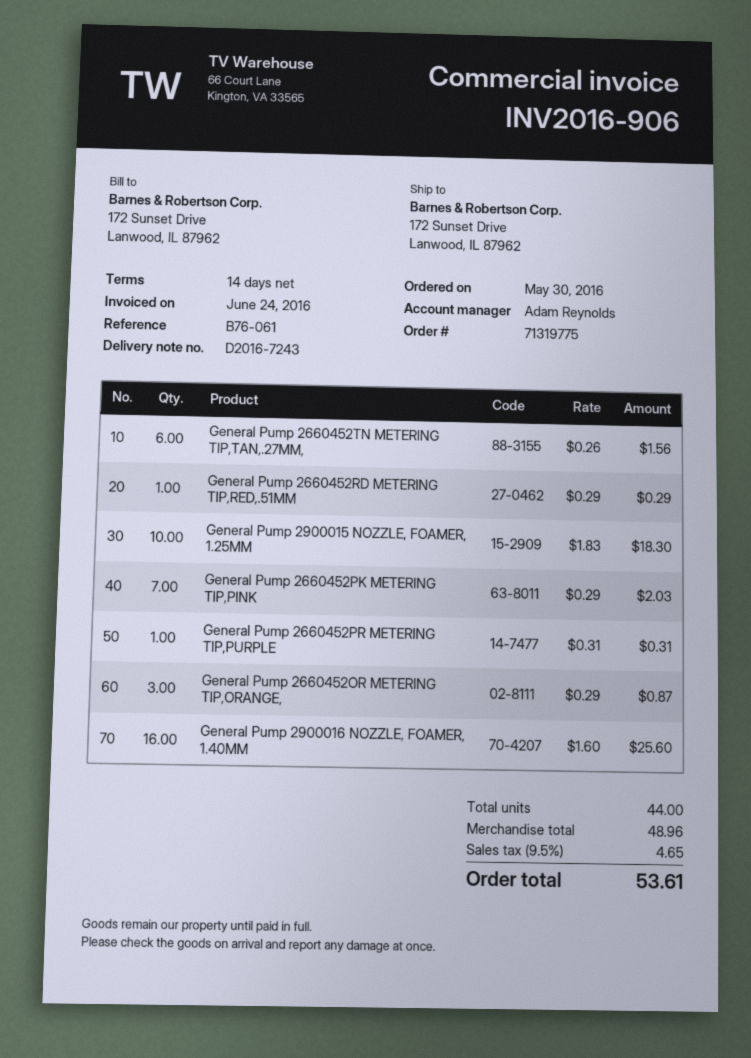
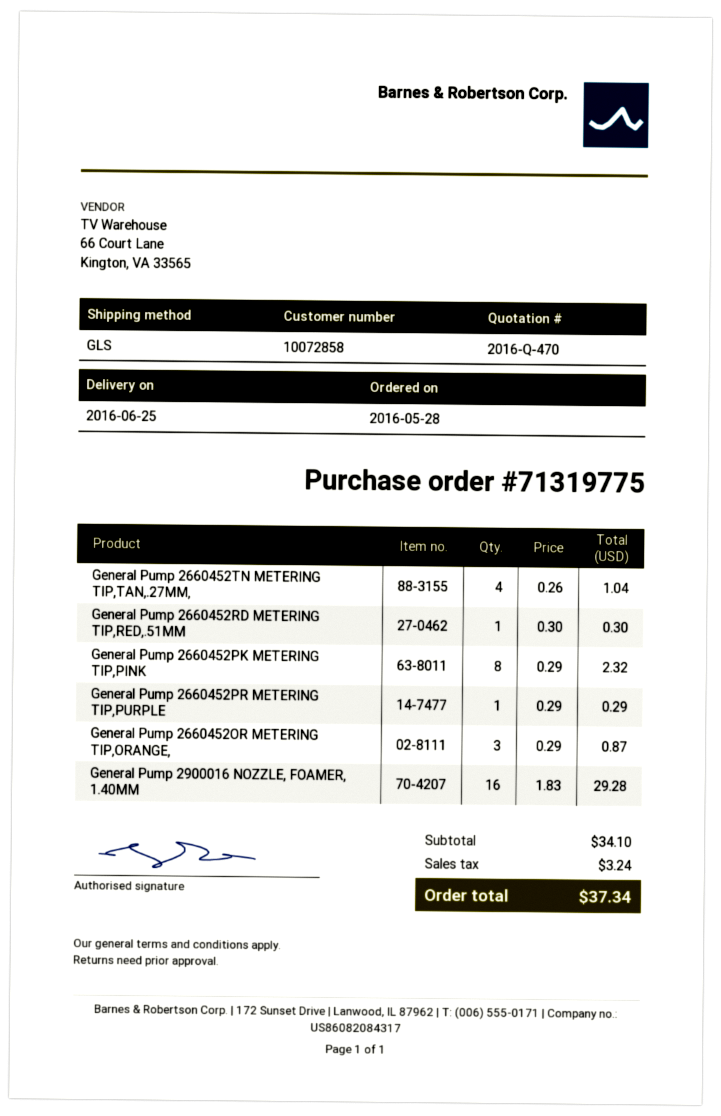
order date: 2016-05-30 -> 2016-05-28
General Pump 2660452TN METERING TIP,TAN,.27MM,: 6 x 0.26 = 1.56 -> 4 x 0.26 = 1.04
General Pump 2660452RD METERING TIP,RED,.51MM: 1 x 0.29 = 0.29 -> 1 x 0.30 = 0.30
General Pump 2900015 NOZZLE, FOAMER, 1.25MM: 10 x 1.83 = 18.30 -> none
General Pump 2660452PK METERING TIP,PINK: 7 x 0.29 = 2.03 -> 8 x 0.29 = 2.32
General Pump 2660452PR METERING TIP,PURPLE: 1 x 0.31 = 0.31 -> 1 x 0.29 = 0.29
General Pump 2900016 NOZZLE, FOAMER, 1.40MM: 16 x 1.60 = 25.60 -> 16 x 1.83 = 29.28
subtotal: 48.96 -> 34.10
tax: 4.65 -> 3.24
total: 53.61 -> 37.34

